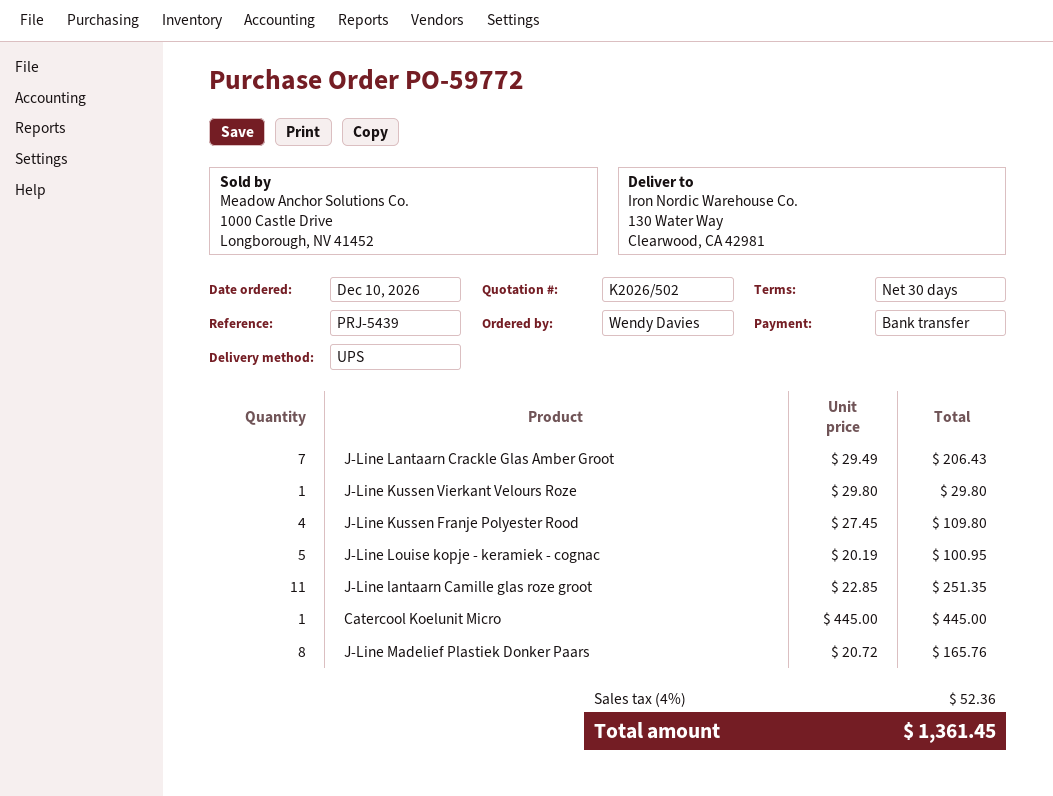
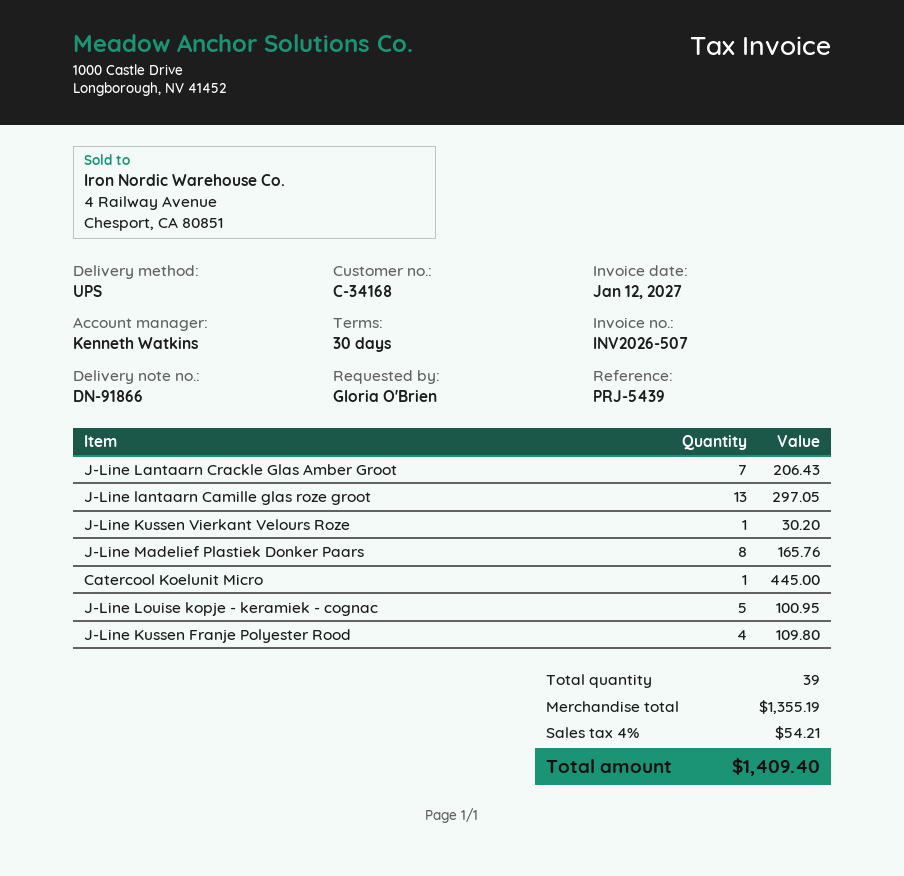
ordered by: Wendy Davies -> Gloria O'Brien
J-Line Kussen Vierkant Velours Roze: 1 for 29.80 -> 1 for 30.20
J-Line lantaarn Camille glas roze groot: 11 for 251.35 -> 13 for 297.05
tax: 4% = 52.36 -> 4% = 54.21
total: 1361.45 -> 1409.40

